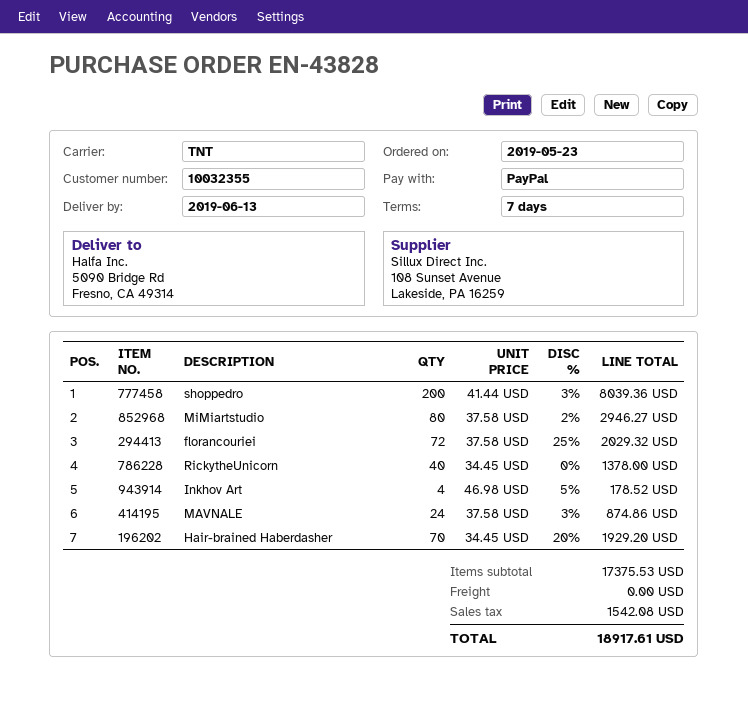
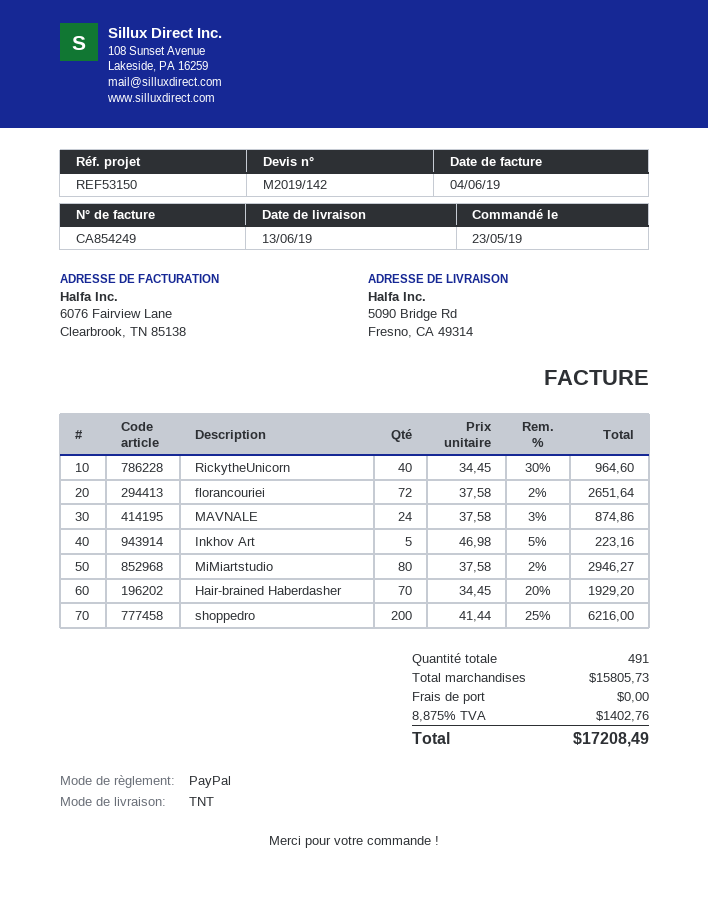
shoppedro: 200 x 41.44 - 3% = 8039.36 -> 200 x 41.44 - 25% = 6216.00
florancouriei: 72 x 37.58 - 25% = 2029.32 -> 72 x 37.58 - 2% = 2651.64
RickytheUnicorn: 40 x 34.45 = 1378.00 -> 40 x 34.45 - 30% = 964.60
Inkhov Art: 4 x 46.98 - 5% = 178.52 -> 5 x 46.98 - 5% = 223.16
subtotal: 17375.53 -> 15805.73
tax: 1542.08 -> 1402.76
total: 18917.61 -> 17208.49

